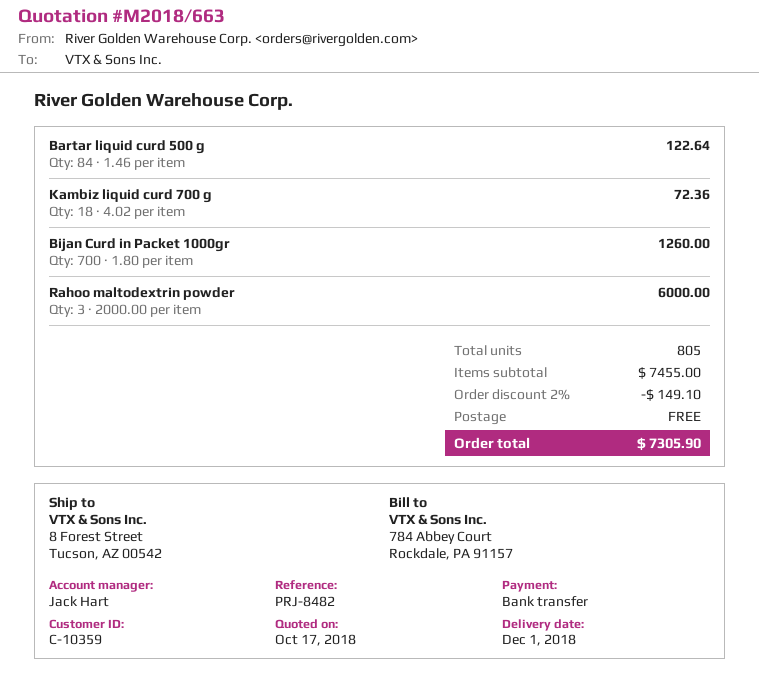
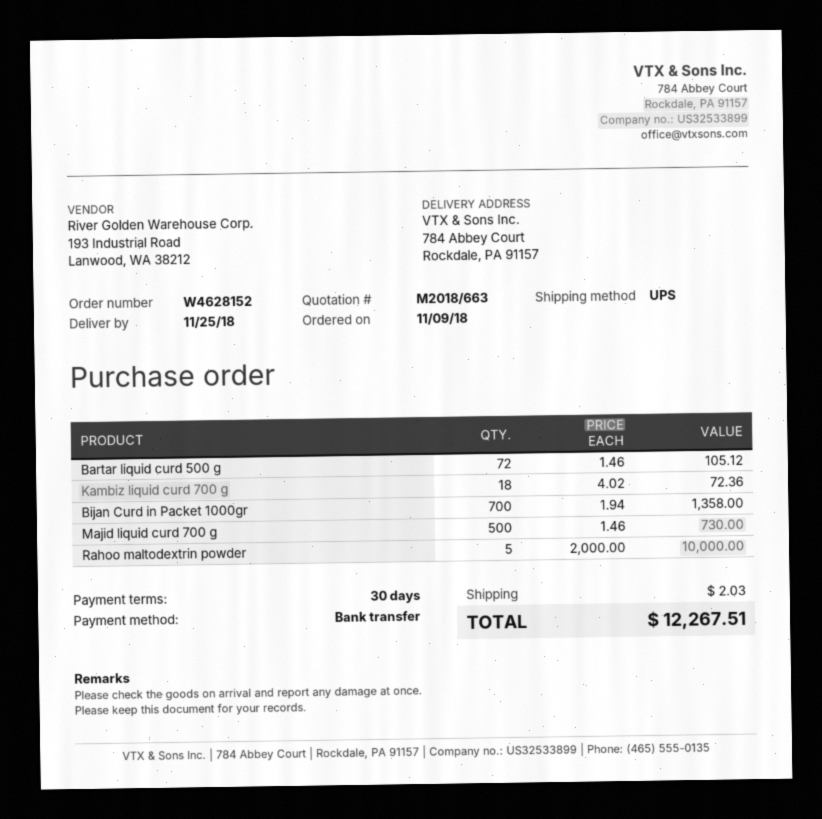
delivery date: 2018-12-01 -> 2018-11-25
ship to: 8 Forest Street, Tucson, AZ 00542 -> 784 Abbey Court, Rockdale, PA 91157
Bartar liquid curd 500 g: 84 x 1.46 = 122.64 -> 72 x 1.46 = 105.12
Bijan Curd in Packet 1000gr: 700 x 1.80 = 1260.00 -> 700 x 1.94 = 1358.00
Rahoo maltodextrin powder: 3 x 2000.00 = 6000.00 -> 5 x 2000.00 = 10000.00
Majid liquid curd 700 g: none -> 500 x 1.46 = 730.00
discount: 2% = 149.10 -> none
shipping: 0.00 -> 2.03
total: 7305.90 -> 12267.51

